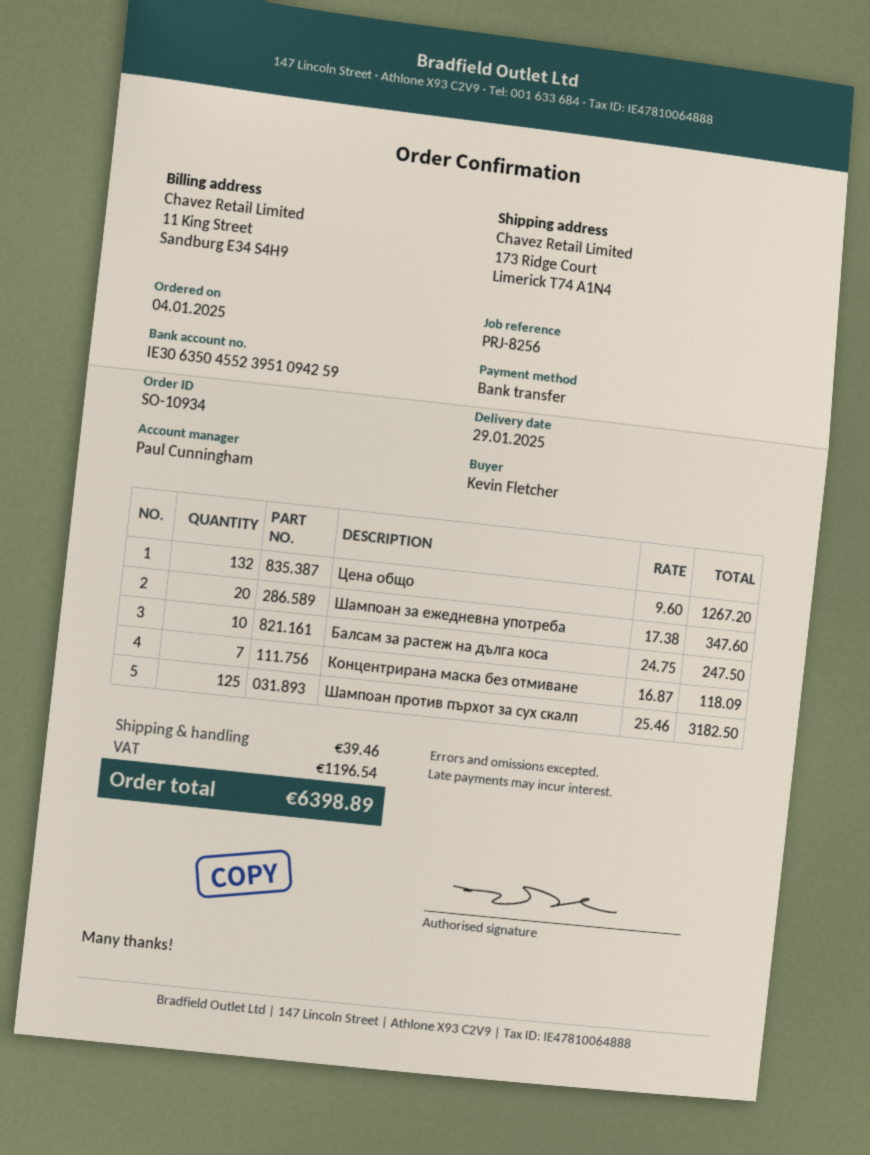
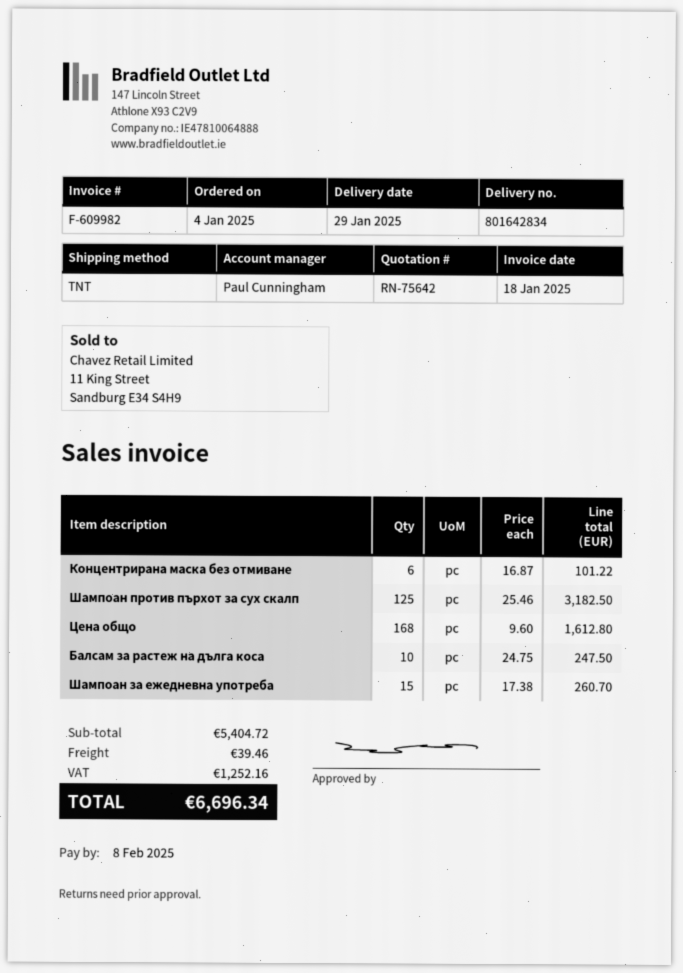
Цена общо: 132 x 9.60 = 1267.20 -> 168 x 9.60 = 1612.80
Шампоан за ежедневна употреба: 20 x 17.38 = 347.60 -> 15 x 17.38 = 260.70
Концентрирана маска без отмиване: 7 x 16.87 = 118.09 -> 6 x 16.87 = 101.22
tax: 1196.54 -> 1252.16
total: 6398.89 -> 6696.34

